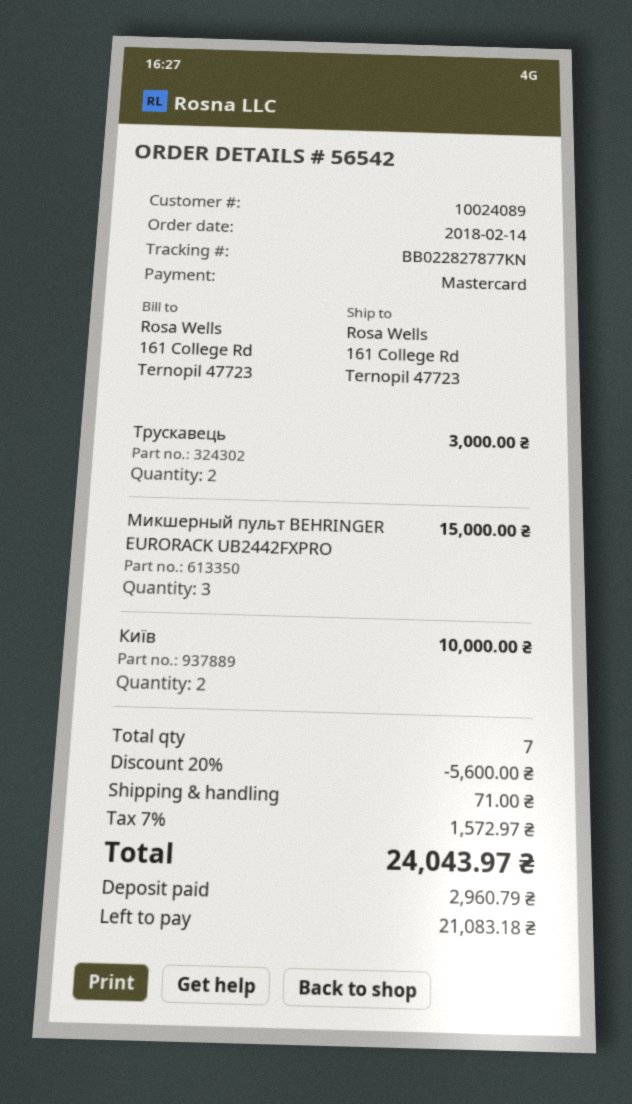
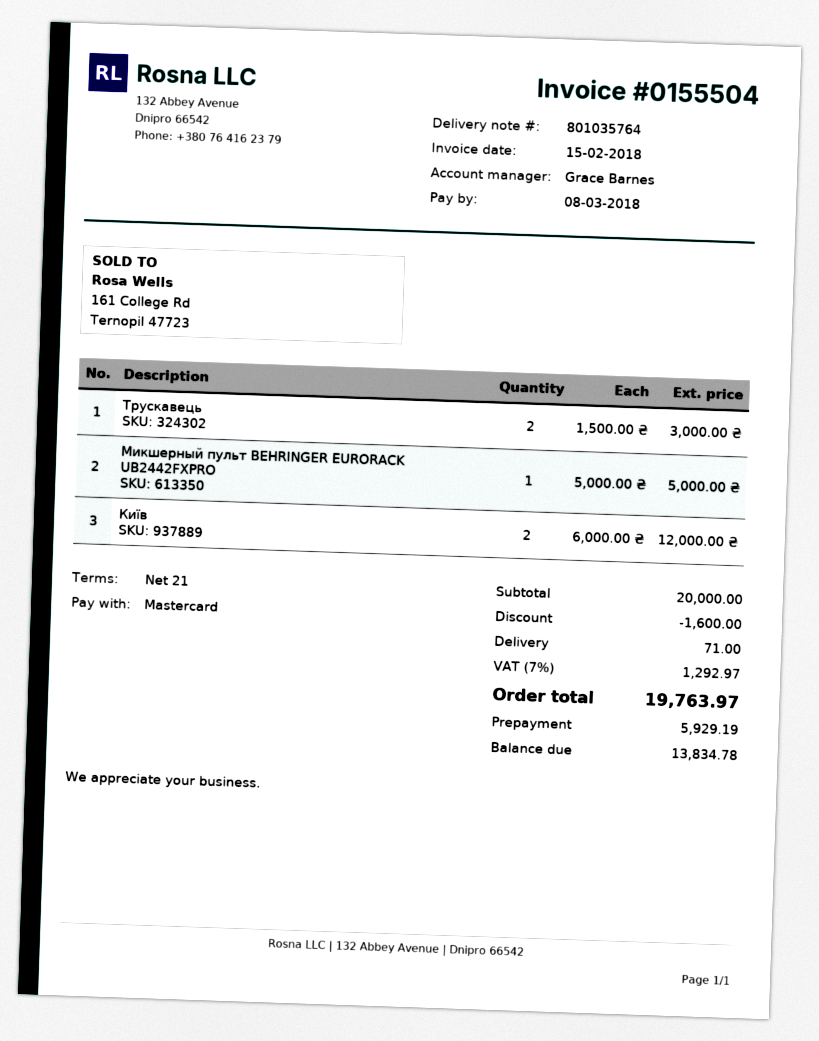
Микшерный пульт BEHRINGER EURORACK UB2442FXPRO: 3 for 15000.00 -> 1 for 5000.00
Київ: 2 for 10000.00 -> 2 for 12000.00
discount: 5600.00 -> 1600.00
tax: 7% = 1572.97 -> 7% = 1292.97
total: 24043.97 -> 19763.97
deposit: 2960.79 -> 5929.19
balance: 21083.18 -> 13834.78

